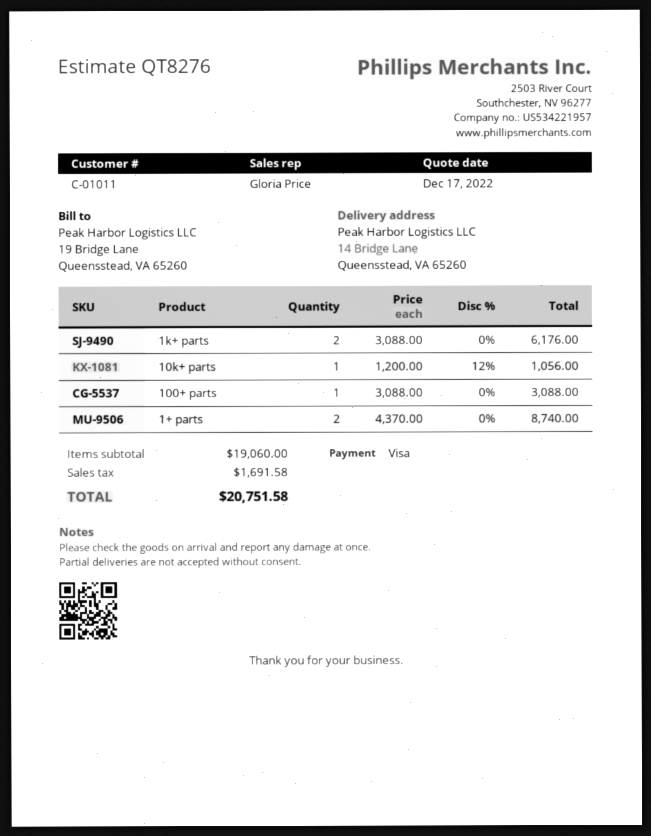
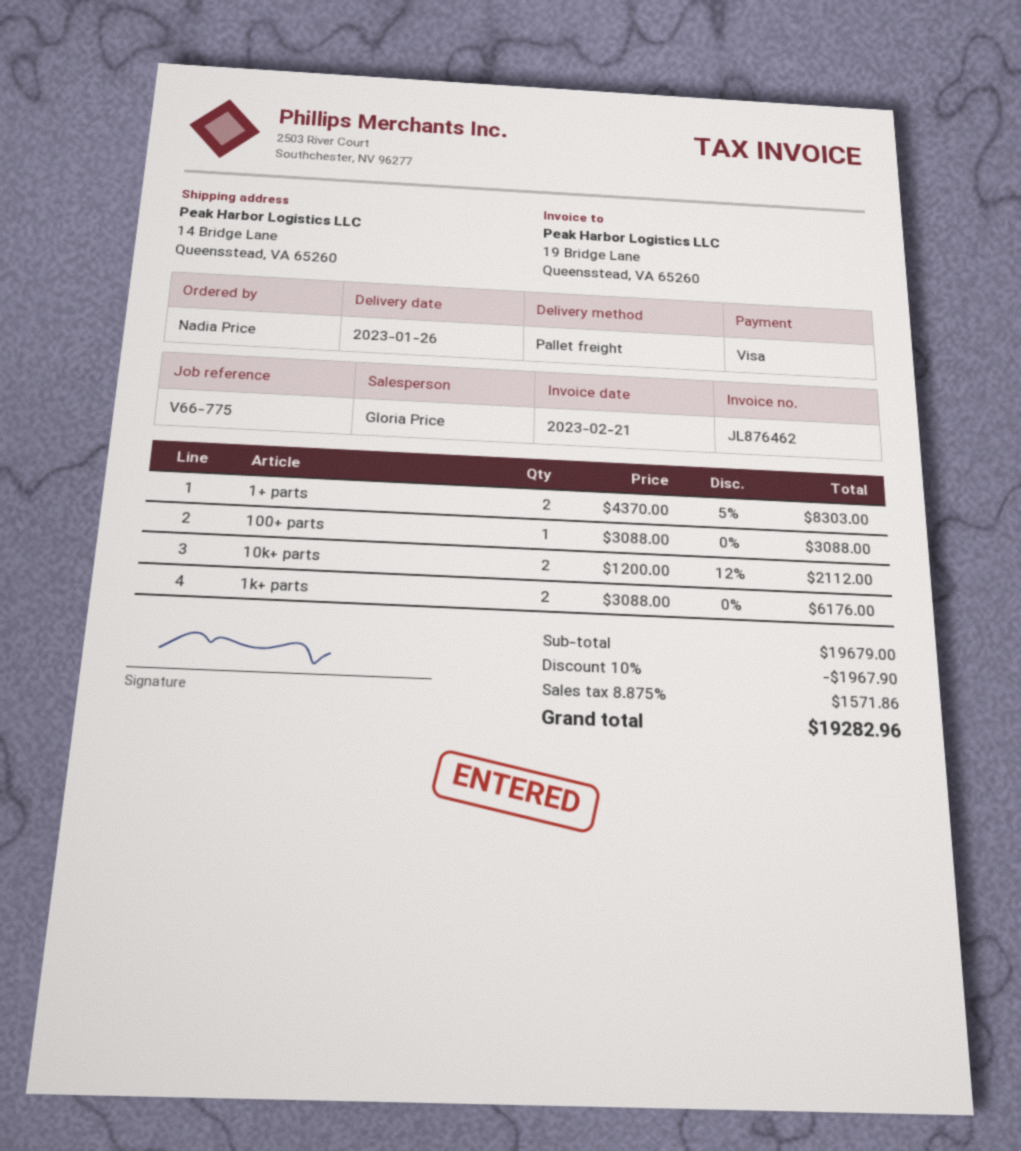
10k+ parts: 1 x 1200.00 - 12% = 1056.00 -> 2 x 1200.00 - 12% = 2112.00
1+ parts: 2 x 4370.00 = 8740.00 -> 2 x 4370.00 - 5% = 8303.00
subtotal: 19060.00 -> 19679.00
discount: none -> 10% = 1967.90
tax: 1691.58 -> 1571.86
total: 20751.58 -> 19282.96

